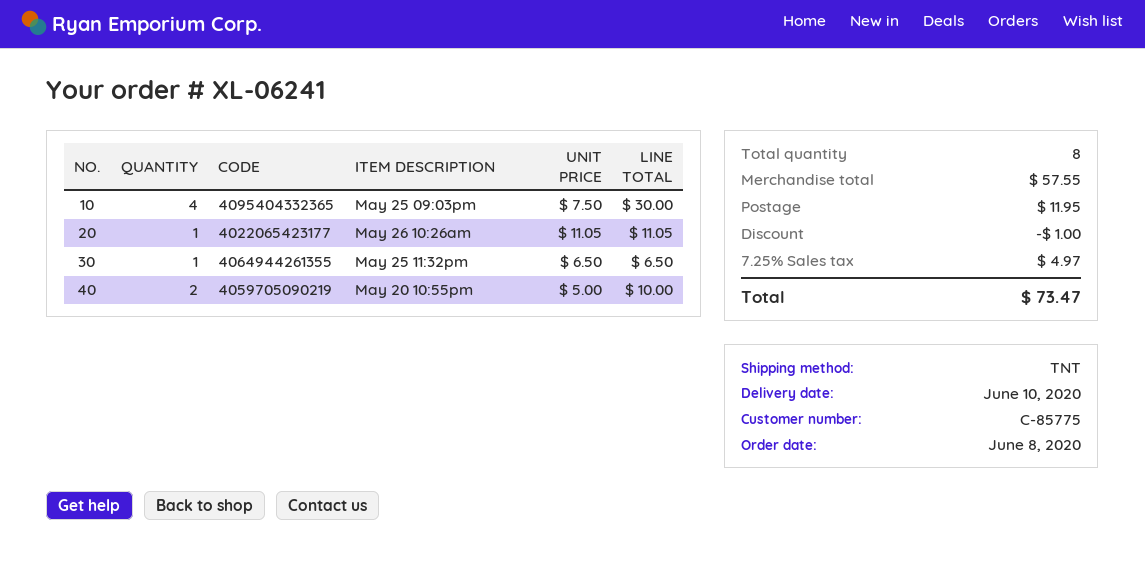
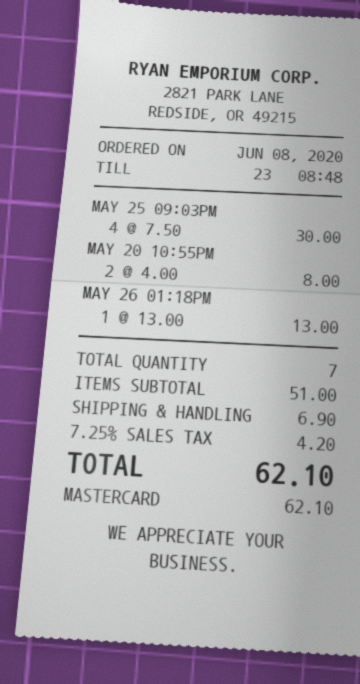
May 26 10:26am: 1 x 11.05 = 11.05 -> none
May 25 11:32pm: 1 x 6.50 = 6.50 -> none
May 20 10:55pm: 2 x 5.00 = 10.00 -> 2 x 4.00 = 8.00
MAY 26 01:18PM: none -> 1 x 13.00 = 13.00
total quantity: 8 -> 7
subtotal: 57.55 -> 51.00
discount: 1.00 -> none
shipping: 11.95 -> 6.90
tax: 7.25% = 4.97 -> 7.25% = 4.20
total: 73.47 -> 62.10

